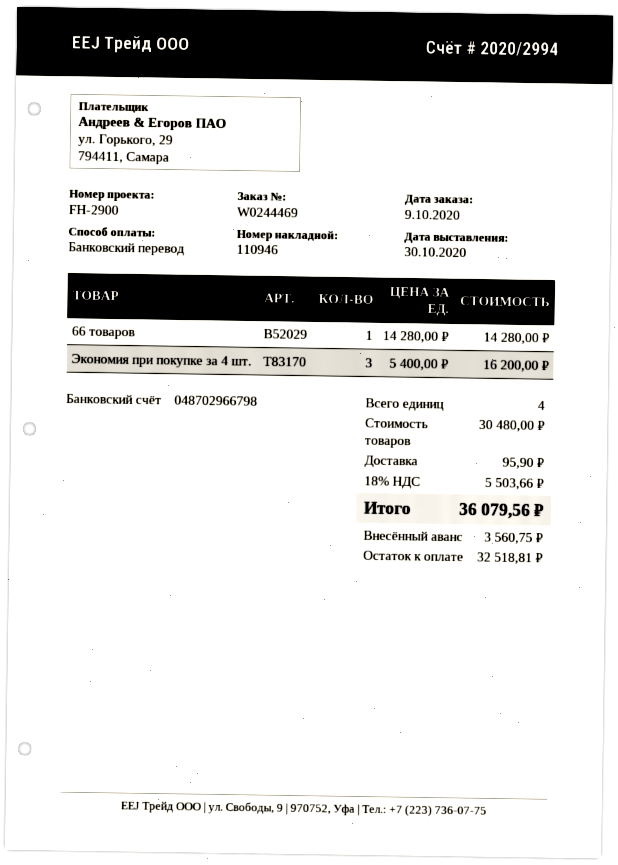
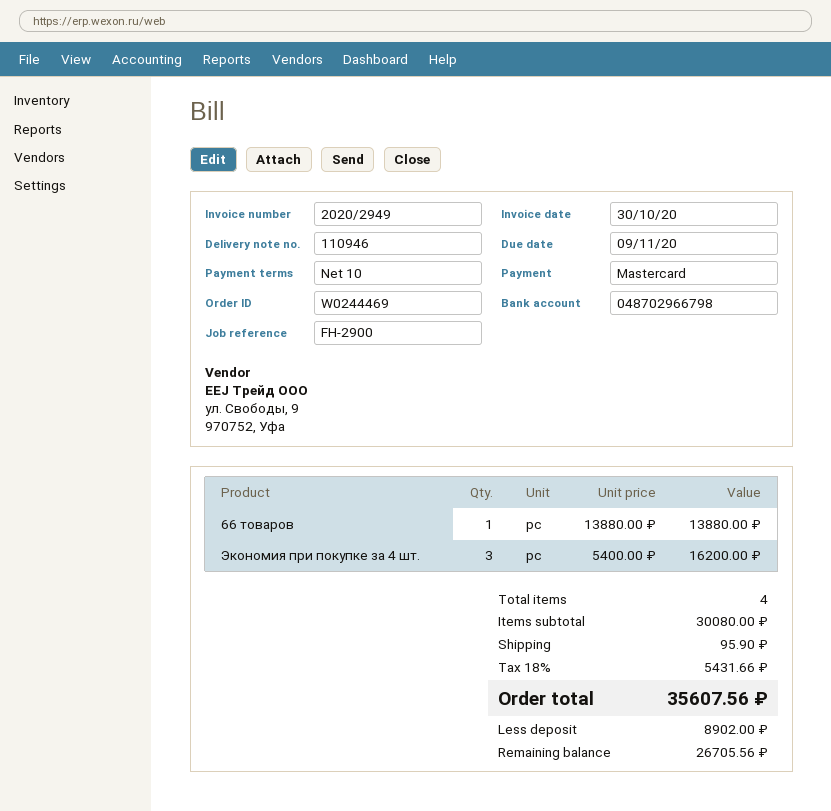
invoice number: 2020/2994 -> 2020/2949
payment method: bank transfer -> Mastercard
66 товаров: 1 x 14280.00 = 14280.00 -> 1 x 13880.00 = 13880.00
subtotal: 30480.00 -> 30080.00
tax: 18% = 5503.66 -> 18% = 5431.66
total: 36079.56 -> 35607.56
deposit: 3560.75 -> 8902.00
balance: 32518.81 -> 26705.56

